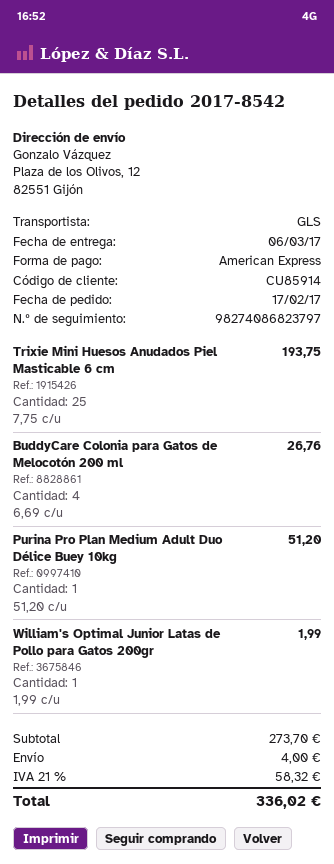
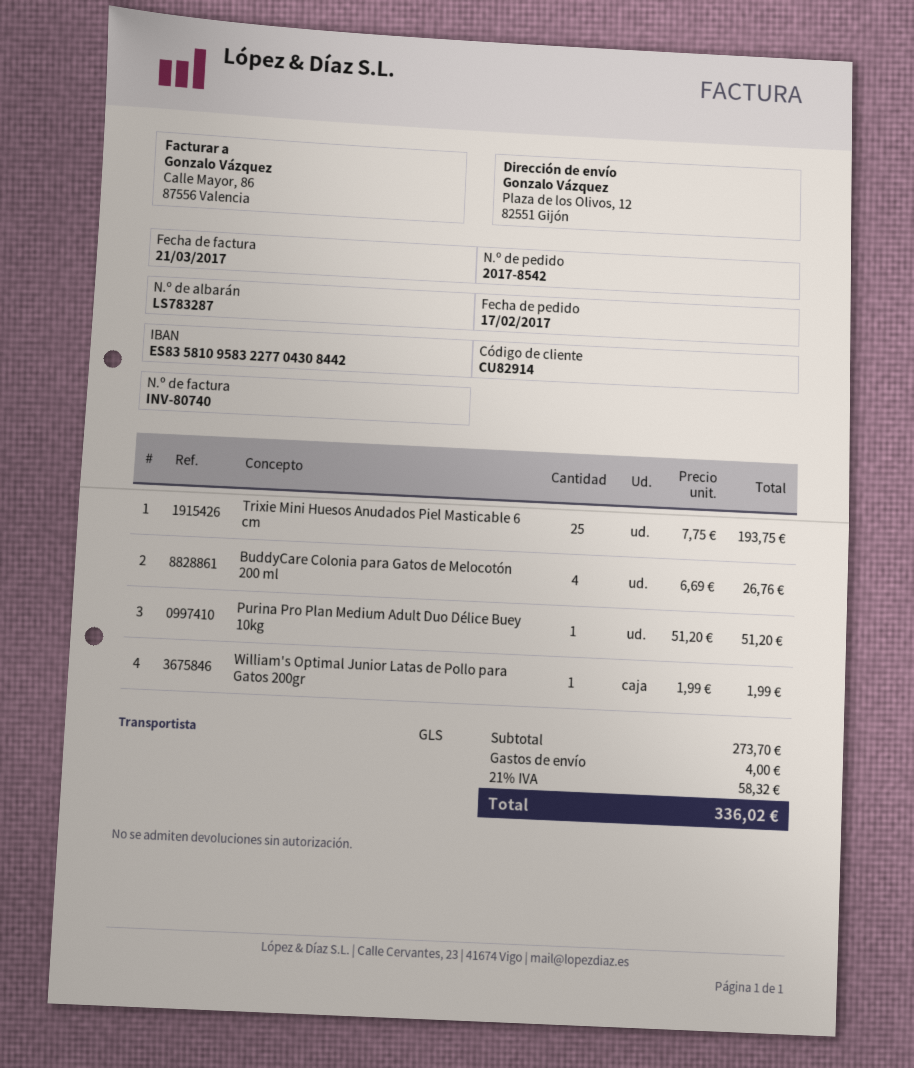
customer number: CU85914 -> CU82914

